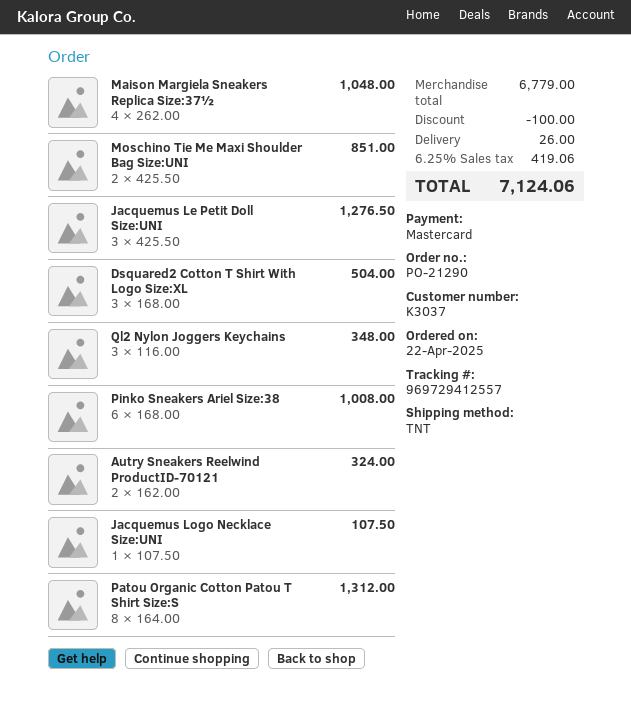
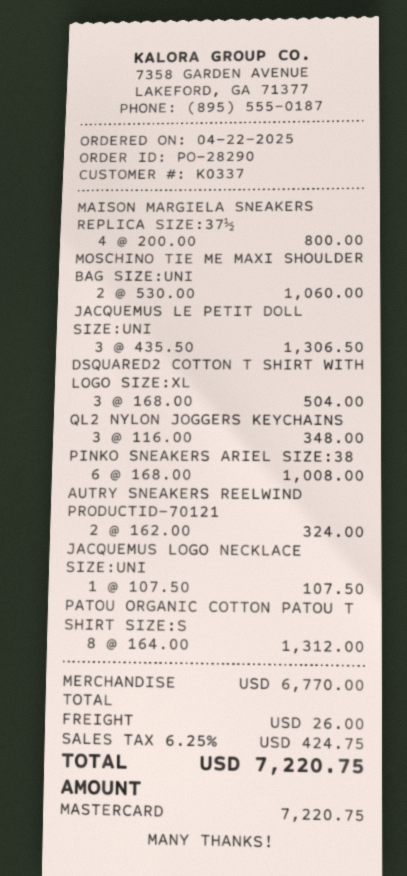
order number: PO-21290 -> PO-28290
customer number: K3037 -> K0337
Maison Margiela Sneakers Replica Size:37½: 4 x 262.00 = 1048.00 -> 4 x 200.00 = 800.00
Moschino Tie Me Maxi Shoulder Bag Size:UNI: 2 x 425.50 = 851.00 -> 2 x 530.00 = 1060.00
Jacquemus Le Petit Doll Size:UNI: 3 x 425.50 = 1276.50 -> 3 x 435.50 = 1306.50
subtotal: 6779.00 -> 6770.00
discount: 100.00 -> none
tax: 6.25% = 419.06 -> 6.25% = 424.75
total: 7124.06 -> 7220.75

